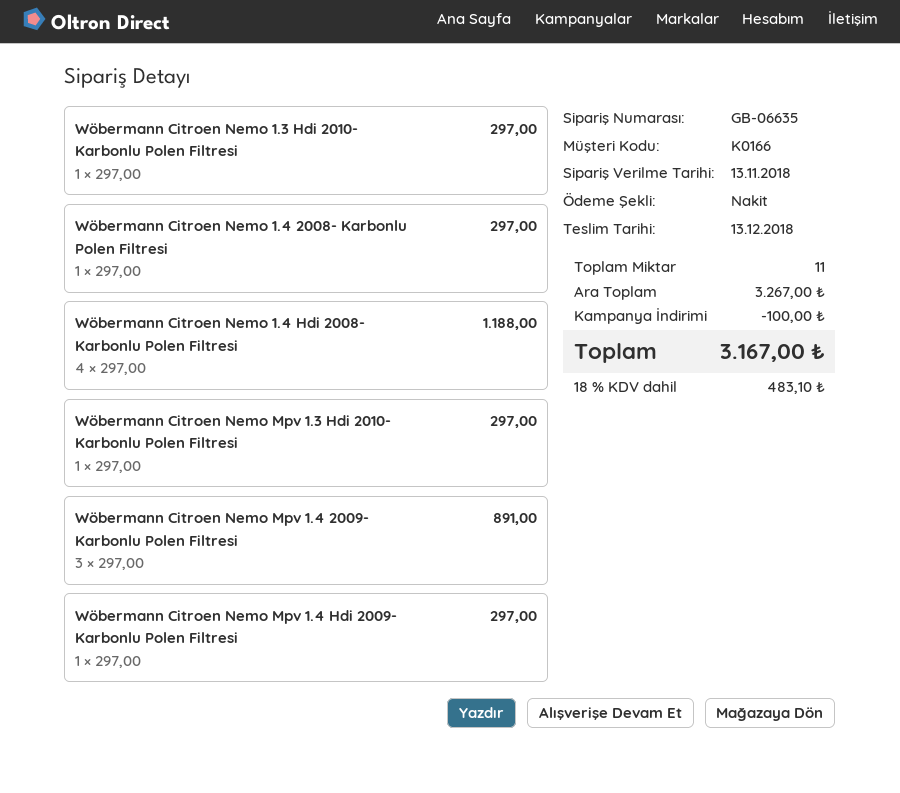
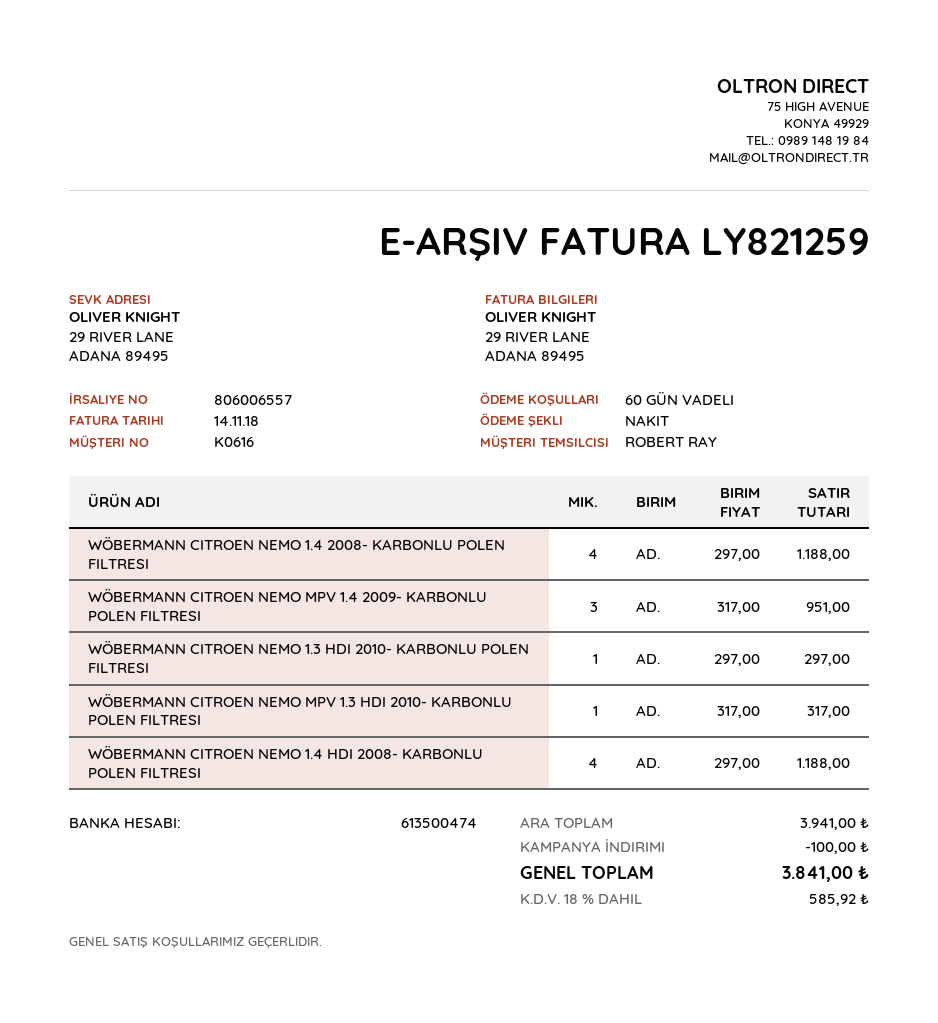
customer number: K0166 -> K0616
Wöbermann Citroen Nemo 1.4 2008- Karbonlu Polen Filtresi: 1 x 297.00 = 297.00 -> 4 x 297.00 = 1188.00
Wöbermann Citroen Nemo Mpv 1.3 Hdi 2010- Karbonlu Polen Filtresi: 1 x 297.00 = 297.00 -> 1 x 317.00 = 317.00
Wöbermann Citroen Nemo Mpv 1.4 2009- Karbonlu Polen Filtresi: 3 x 297.00 = 891.00 -> 3 x 317.00 = 951.00
Wöbermann Citroen Nemo Mpv 1.4 Hdi 2009- Karbonlu Polen Filtresi: 1 x 297.00 = 297.00 -> none
subtotal: 3267.00 -> 3941.00
tax: 18% = 483.10 -> 18% = 585.92
total: 3167.00 -> 3841.00

